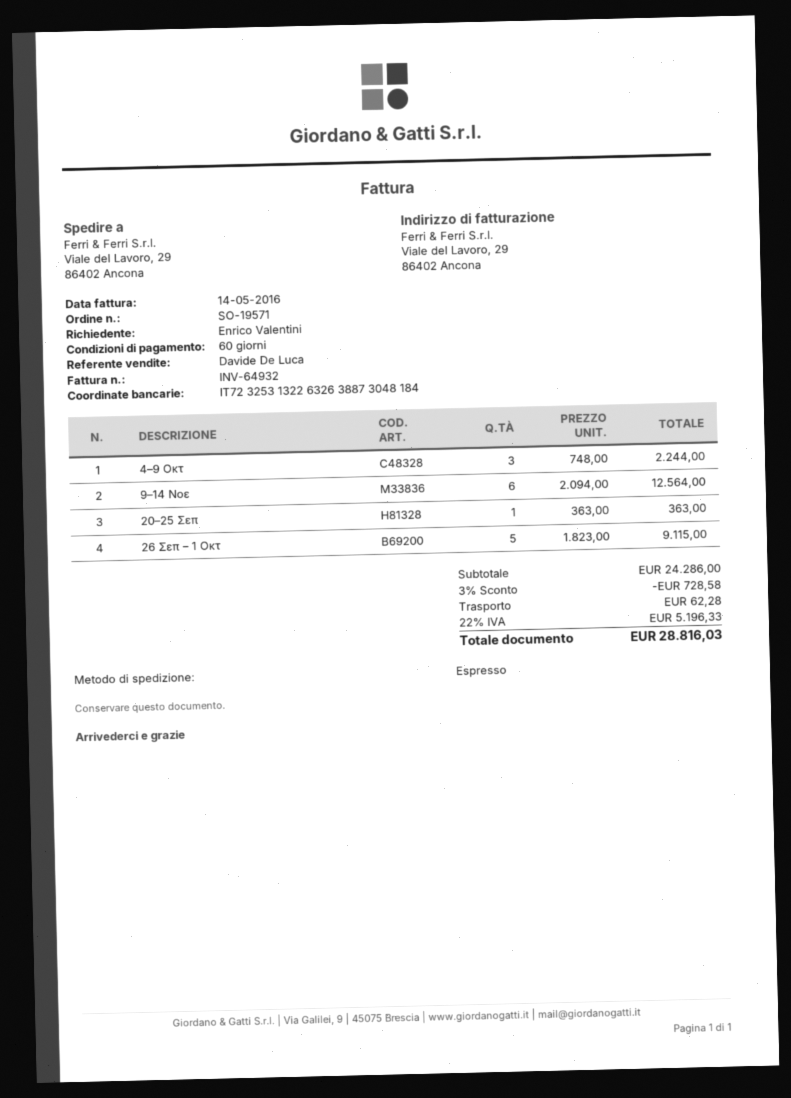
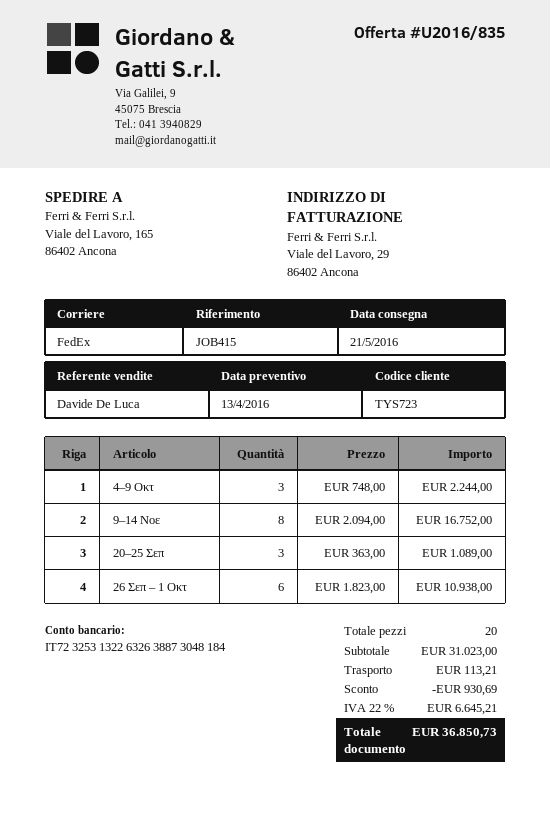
shipping method: express -> FedEx
ship to: Viale del Lavoro, 29, 86402 Ancona -> Viale del Lavoro, 165, 86402 Ancona
9–14 Νοε: 6 x 2094.00 = 12564.00 -> 8 x 2094.00 = 16752.00
20–25 Σεπ: 1 x 363.00 = 363.00 -> 3 x 363.00 = 1089.00
26 Σεπ – 1 Οκτ: 5 x 1823.00 = 9115.00 -> 6 x 1823.00 = 10938.00
subtotal: 24286.00 -> 31023.00
discount: 728.58 -> 930.69
shipping: 62.28 -> 113.21
tax: 22% = 5196.33 -> 22% = 6645.21
total: 28816.03 -> 36850.73

